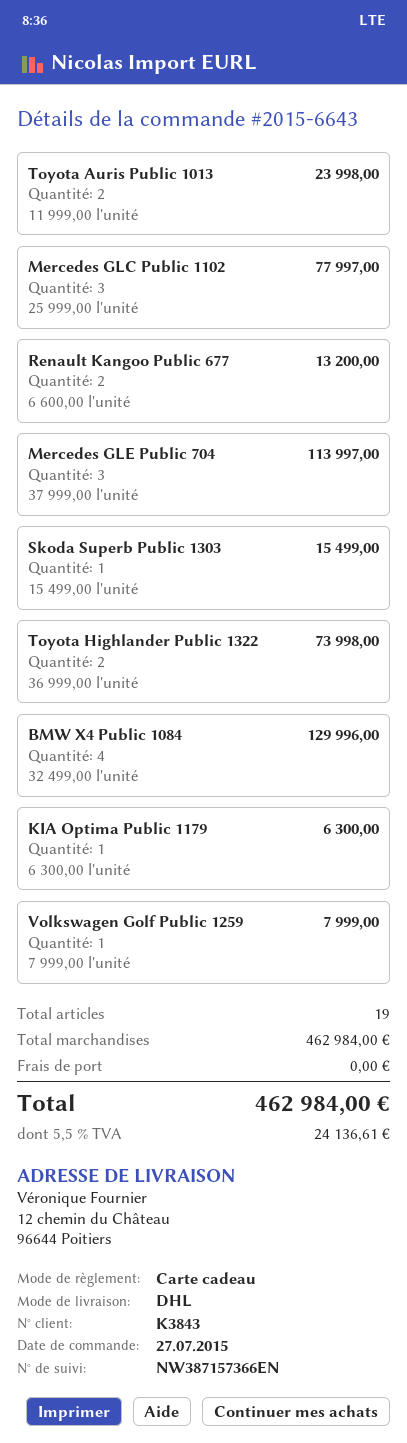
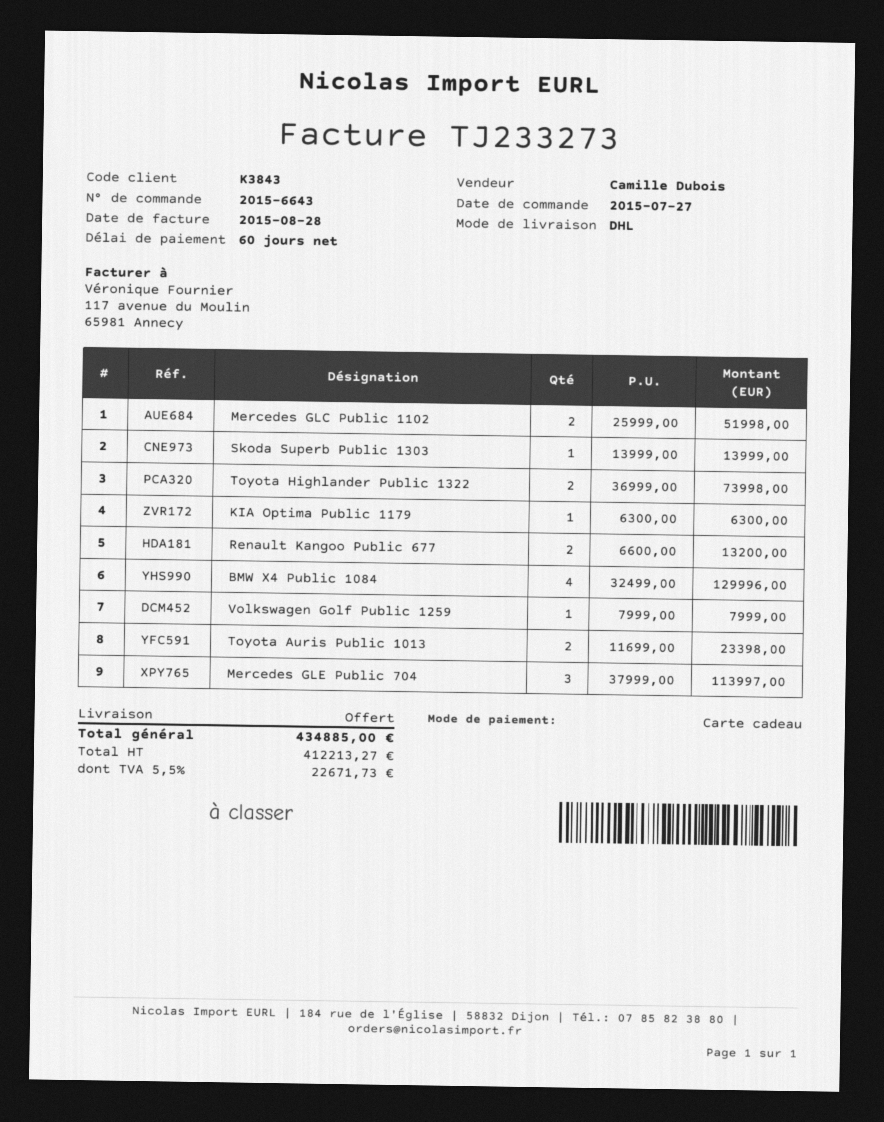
Toyota Auris Public 1013: 2 x 11999.00 = 23998.00 -> 2 x 11699.00 = 23398.00
Mercedes GLC Public 1102: 3 x 25999.00 = 77997.00 -> 2 x 25999.00 = 51998.00
Skoda Superb Public 1303: 1 x 15499.00 = 15499.00 -> 1 x 13999.00 = 13999.00
tax: 5.5% = 24136.61 -> 5.5% = 22671.73
total: 462984.00 -> 434885.00

